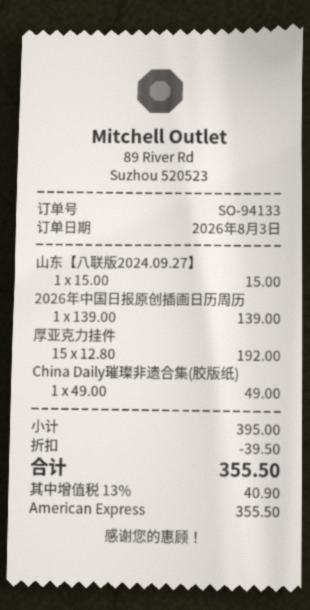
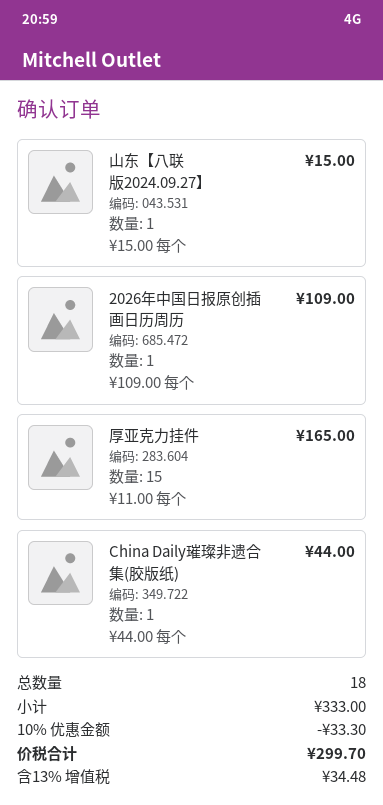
2026年中国日报原创插画日历周历: 1 x 139.00 = 139.00 -> 1 x 109.00 = 109.00
厚亚克力挂件: 15 x 12.80 = 192.00 -> 15 x 11.00 = 165.00
China Daily璀璨非遗合集(胶版纸): 1 x 49.00 = 49.00 -> 1 x 44.00 = 44.00
subtotal: 395.00 -> 333.00
discount: 39.50 -> 33.30
tax: 13% = 40.90 -> 13% = 34.48
total: 355.50 -> 299.70

